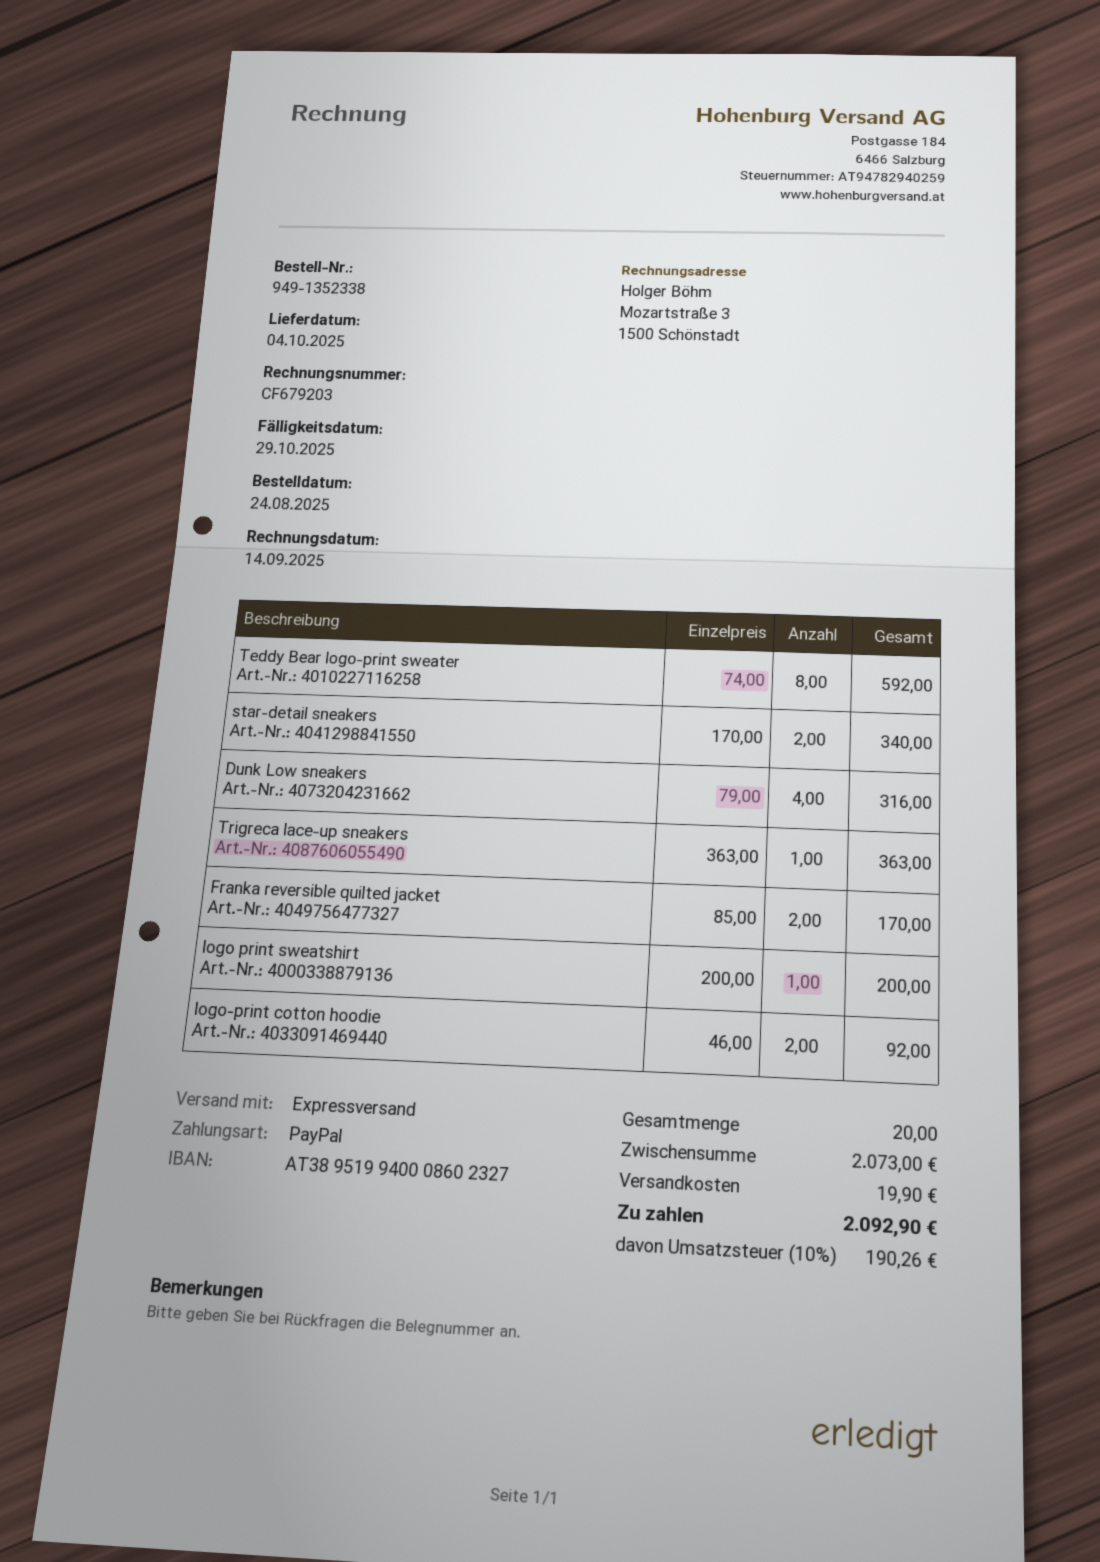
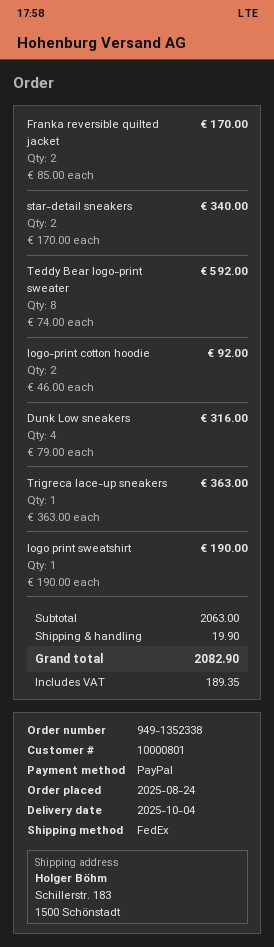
shipping method: express -> FedEx
logo print sweatshirt: 1 x 200.00 = 200.00 -> 1 x 190.00 = 190.00
subtotal: 2073.00 -> 2063.00
tax: 190.26 -> 189.35
total: 2092.90 -> 2082.90

